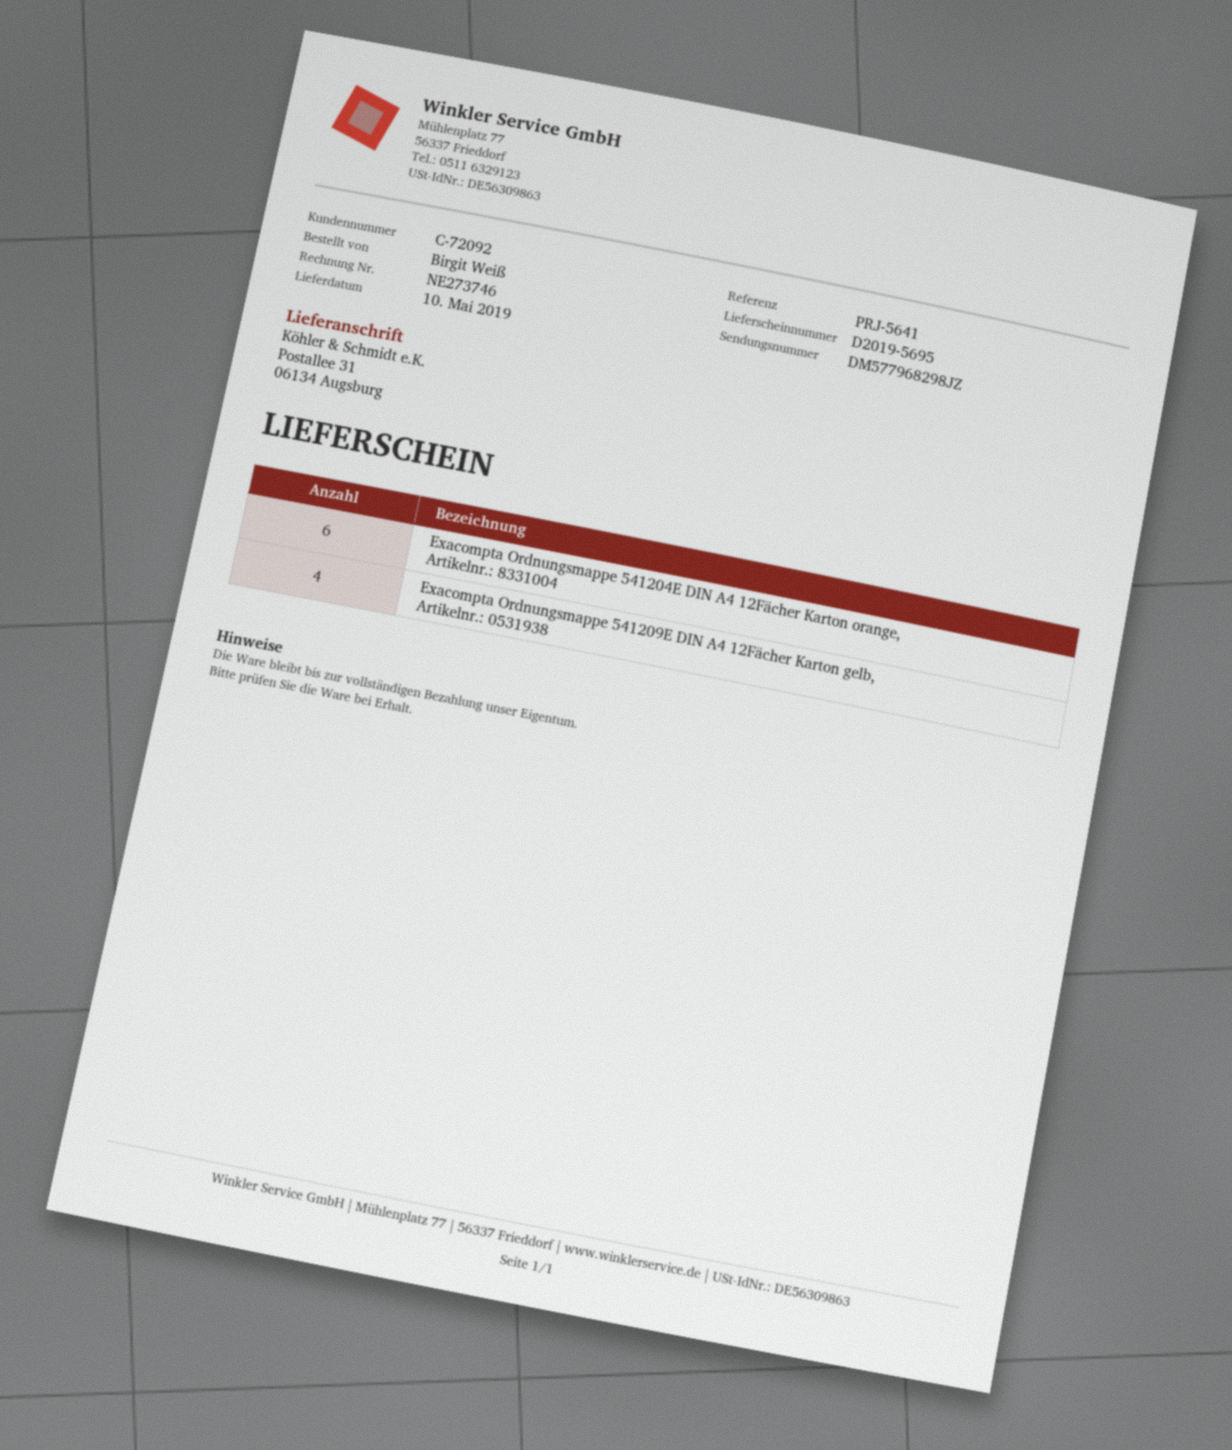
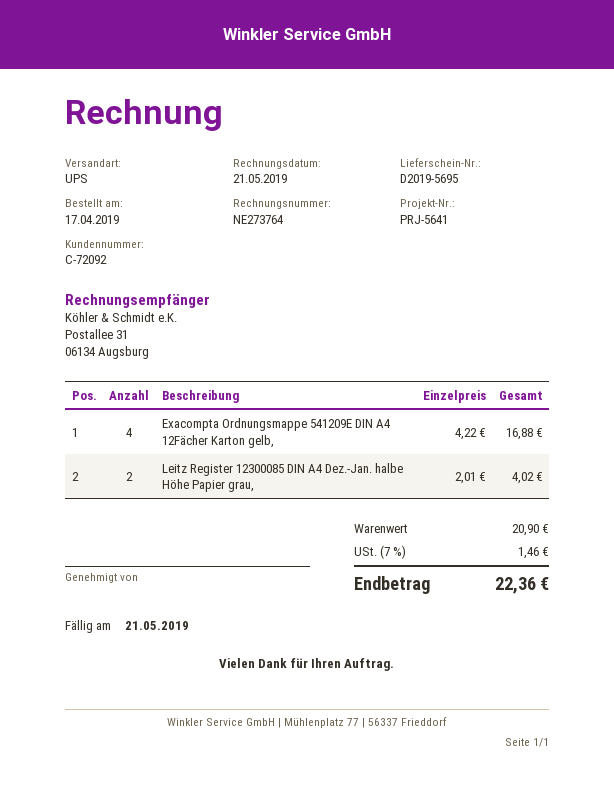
invoice number: NE273746 -> NE273764
Exacompta Ordnungsmappe 541204E DIN A4 12Fächer Karton orange,: 6 -> none
Leitz Register 12300085 DIN A4 Dez.-Jan. halbe Höhe Papier grau,: none -> 2

